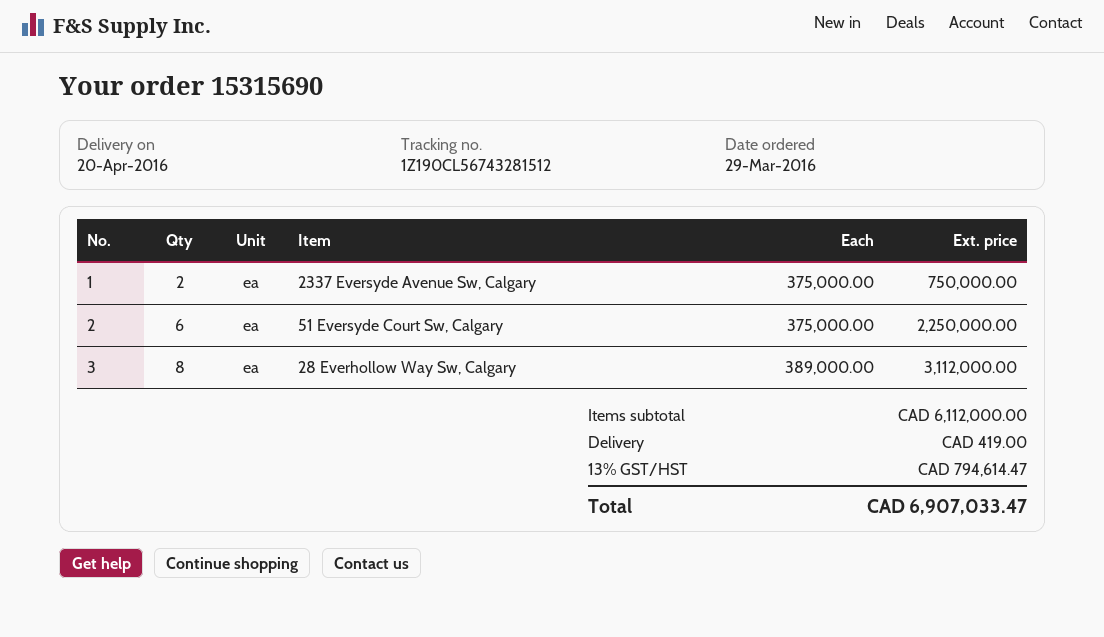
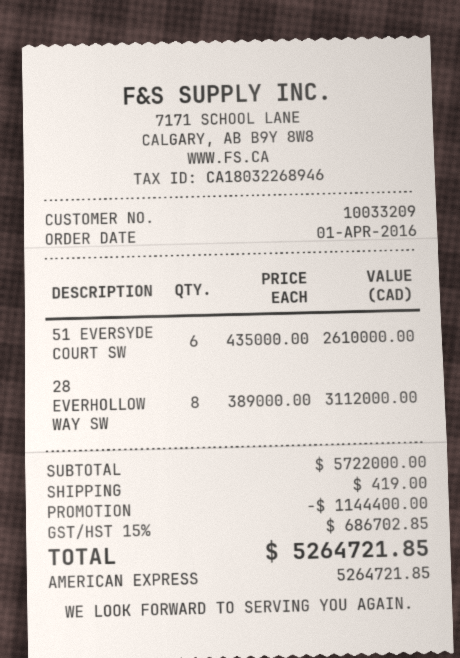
order date: 2016-03-29 -> 2016-04-01
2337 Eversyde Avenue Sw, Calgary: 2 x 375000.00 = 750000.00 -> none
51 Eversyde Court Sw, Calgary: 6 x 375000.00 = 2250000.00 -> 6 x 435000.00 = 2610000.00
subtotal: 6112000.00 -> 5722000.00
discount: none -> 1144400.00
tax: 13% = 794614.47 -> 15% = 686702.85
total: 6907033.47 -> 5264721.85

